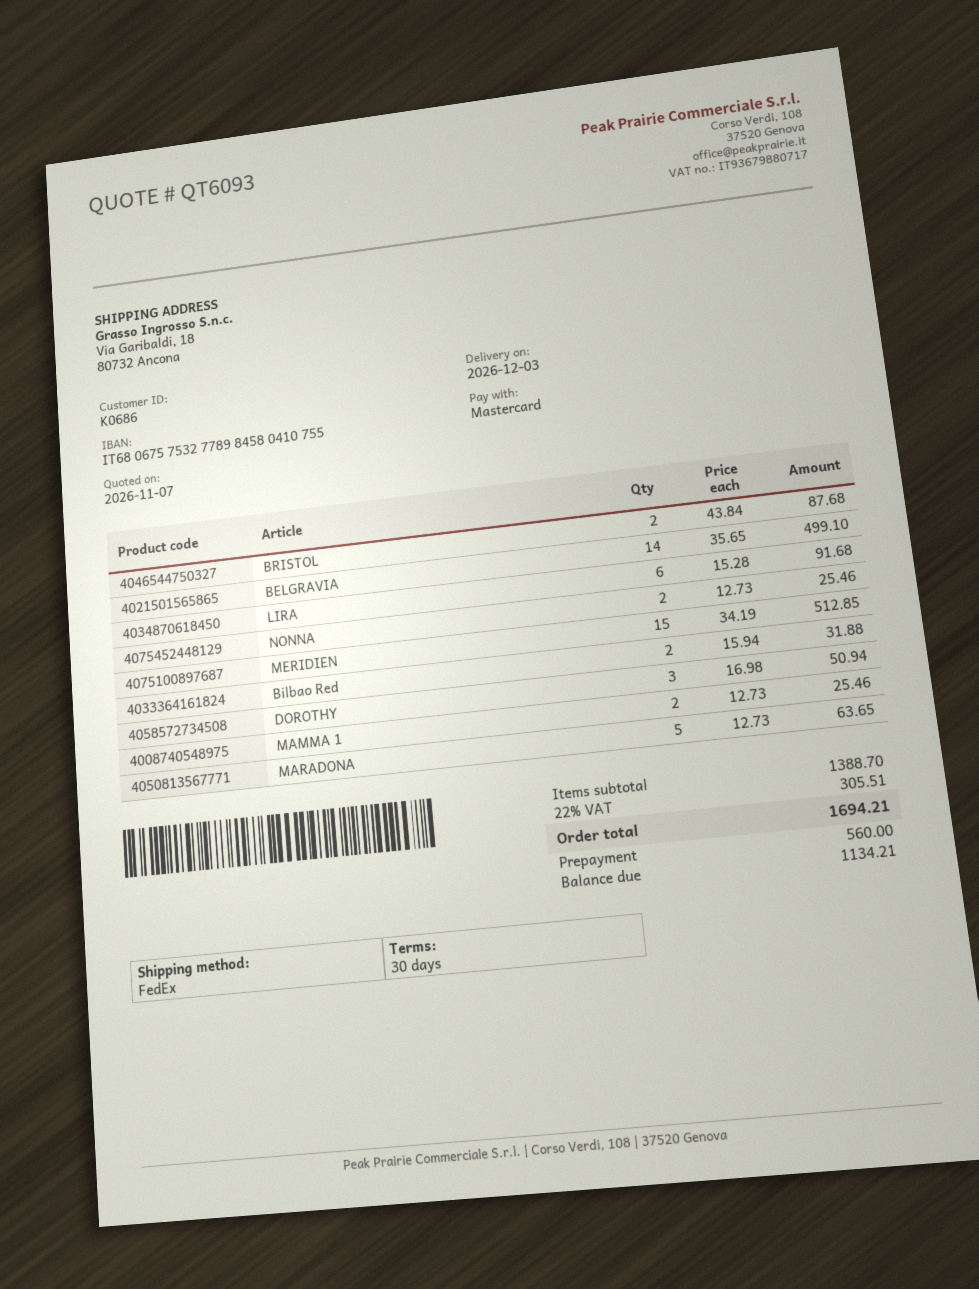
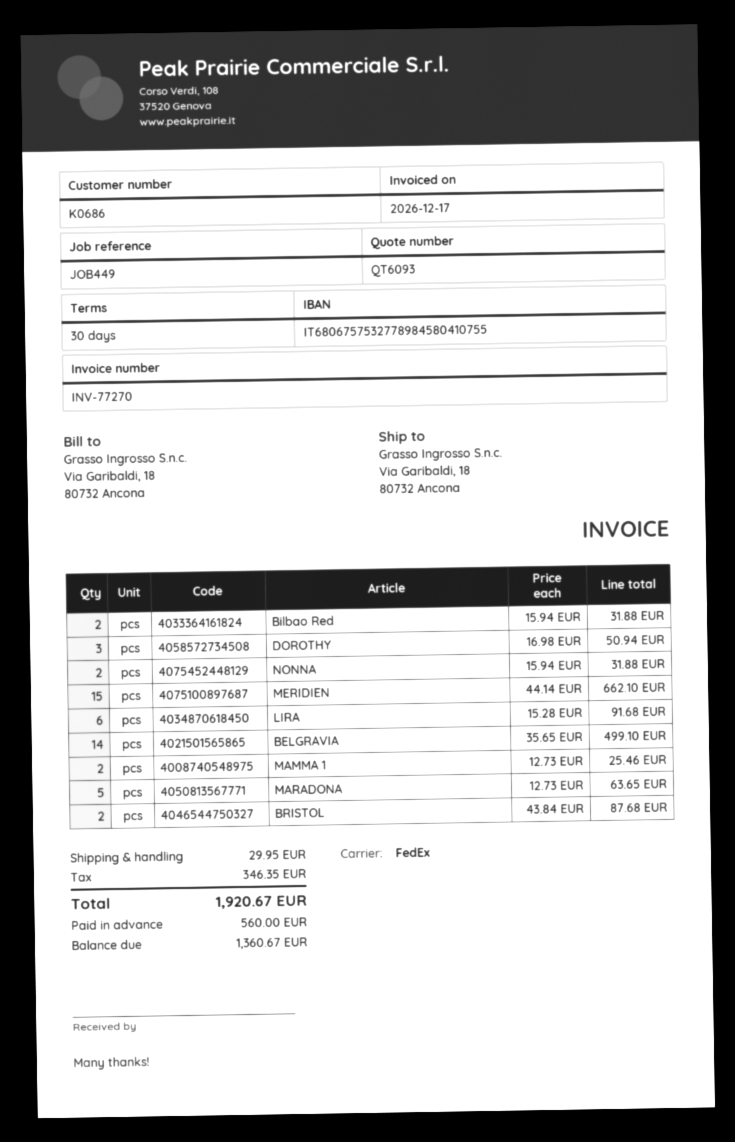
NONNA: 2 x 12.73 = 25.46 -> 2 x 15.94 = 31.88
MERIDIEN: 15 x 34.19 = 512.85 -> 15 x 44.14 = 662.10
shipping: none -> 29.95
tax: 305.51 -> 346.35
total: 1694.21 -> 1920.67
balance: 1134.21 -> 1360.67

